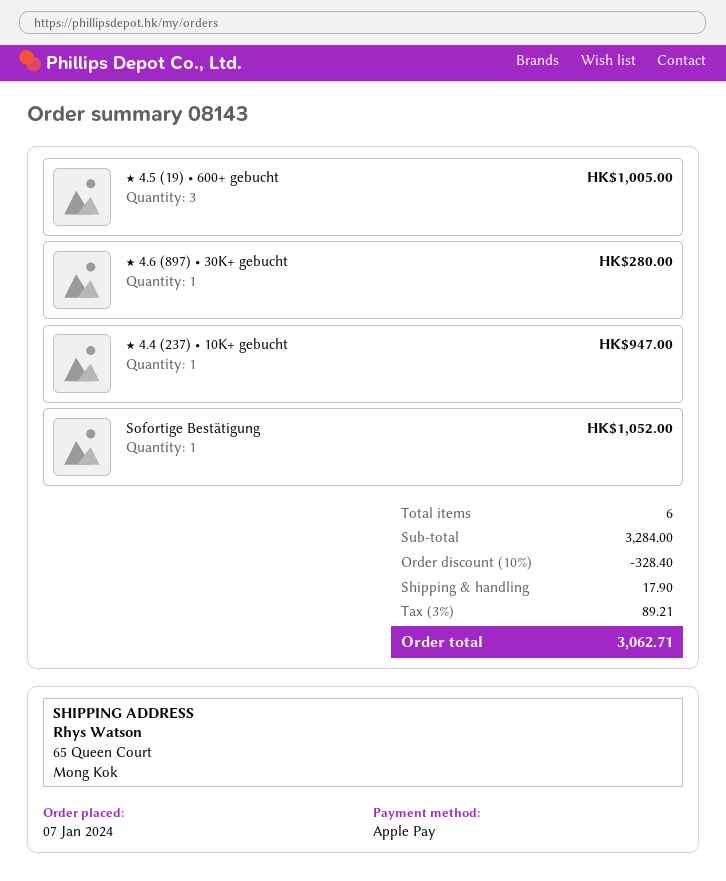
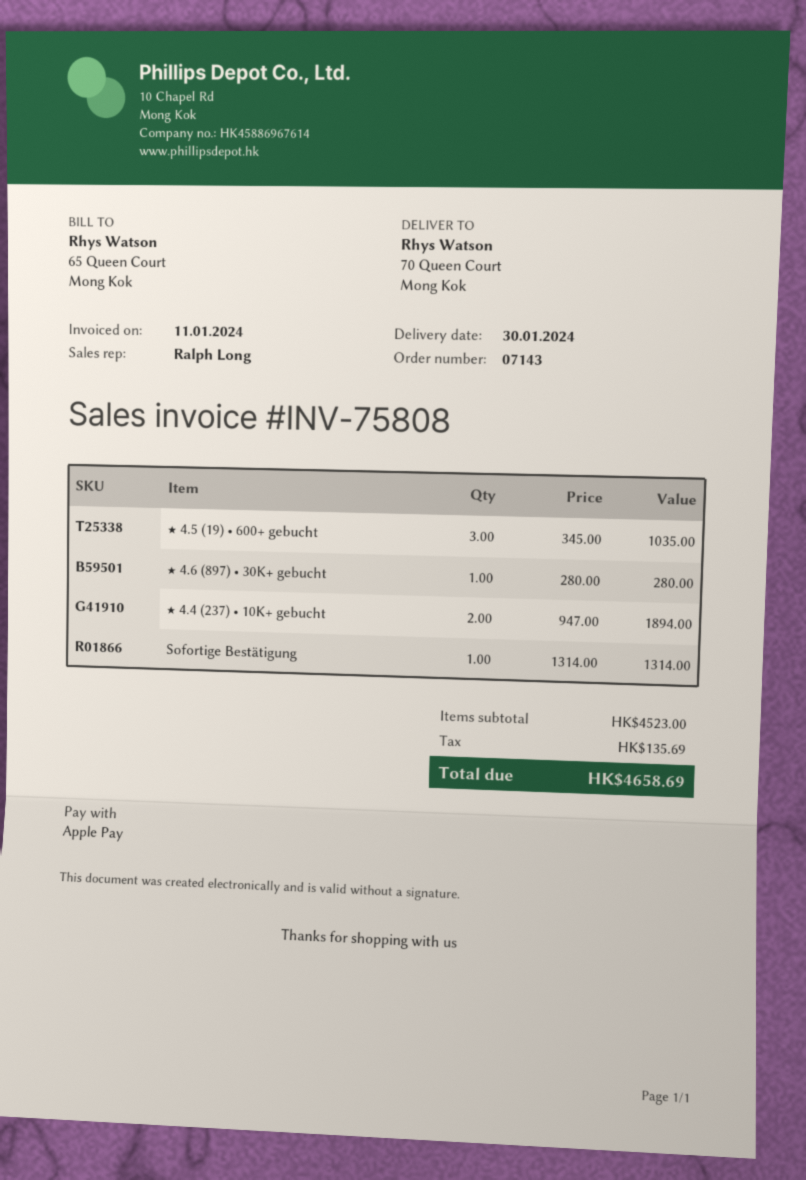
order number: 08143 -> 07143
ship to: 65 Queen Court, Mong Kok -> 70 Queen Court, Mong Kok
★ 4.5 (19) • 600+ gebucht: 3 for 1005.00 -> 3 for 1035.00
★ 4.4 (237) • 10K+ gebucht: 1 for 947.00 -> 2 for 1894.00
Sofortige Bestätigung: 1 for 1052.00 -> 1 for 1314.00
subtotal: 3284.00 -> 4523.00
discount: 10% = 328.40 -> none
shipping: 17.90 -> none
tax: 89.21 -> 135.69
total: 3062.71 -> 4658.69

